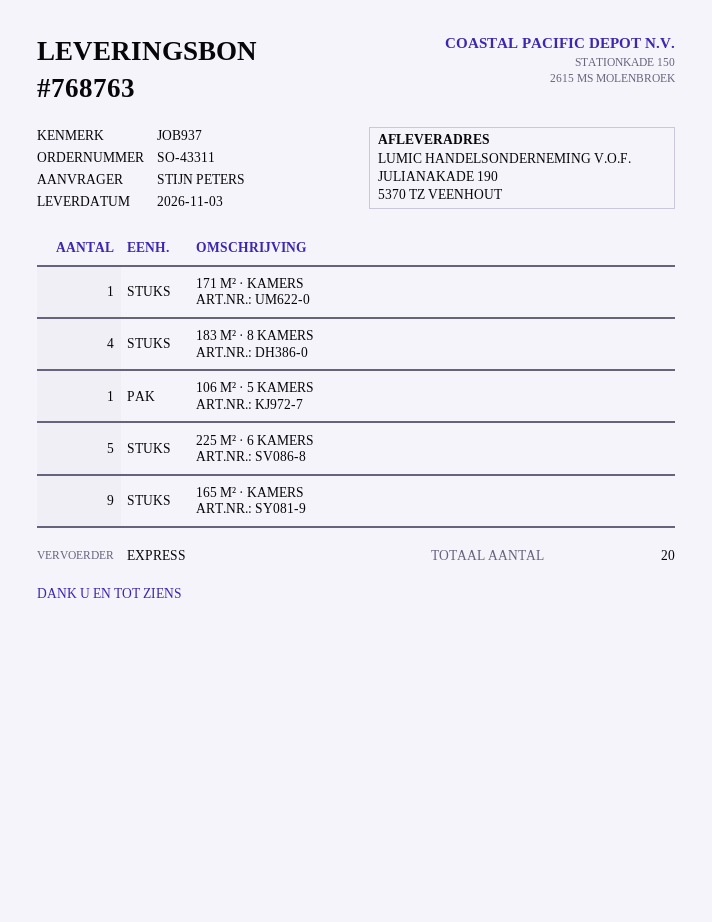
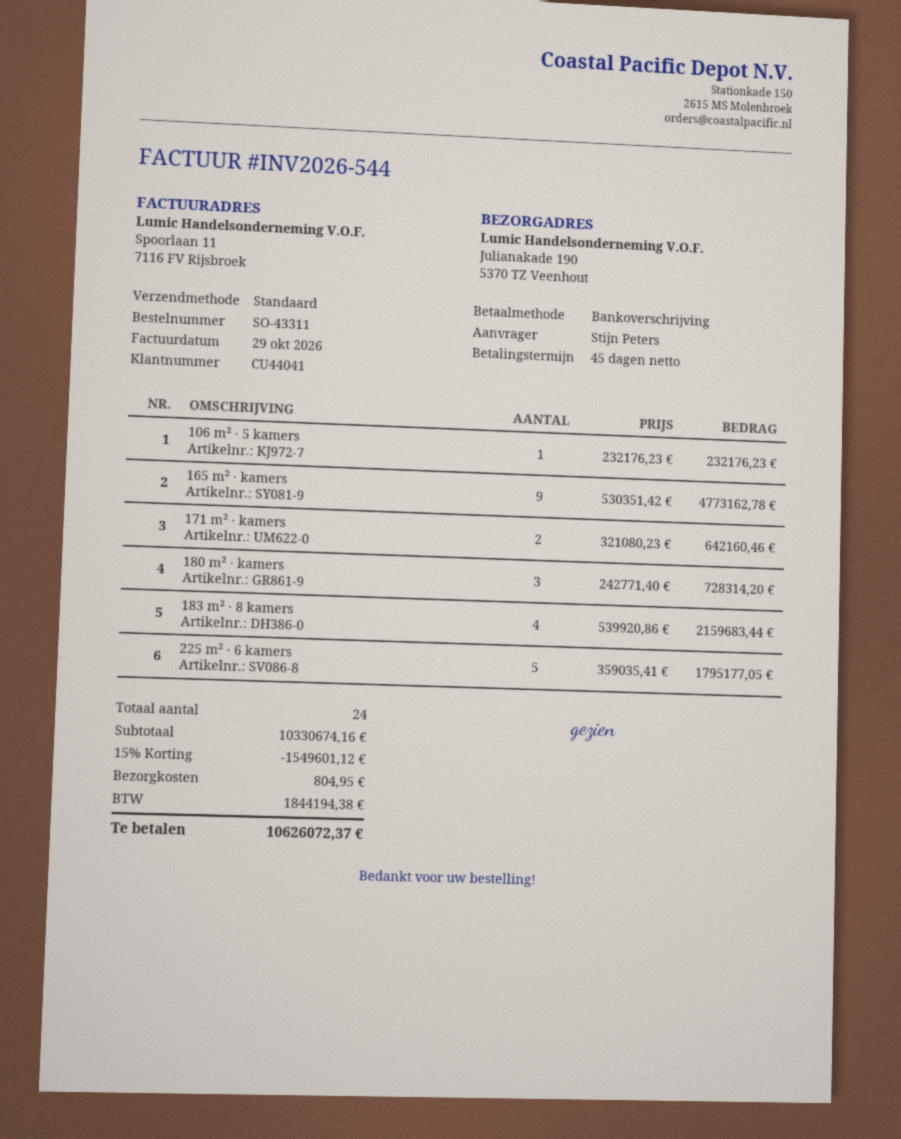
shipping method: express -> standard
171 M² · KAMERS: 1 -> 2
180 m² · kamers: none -> 3
total quantity: 20 -> 24

